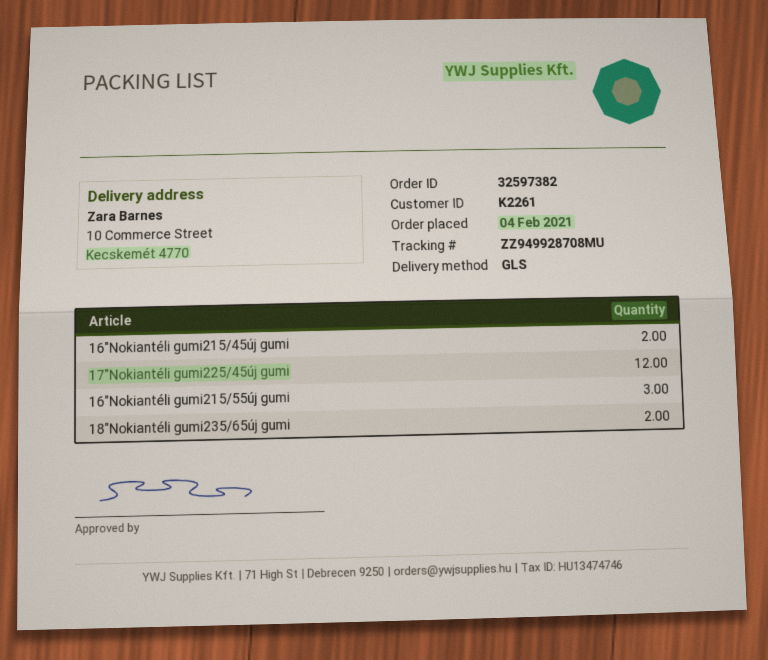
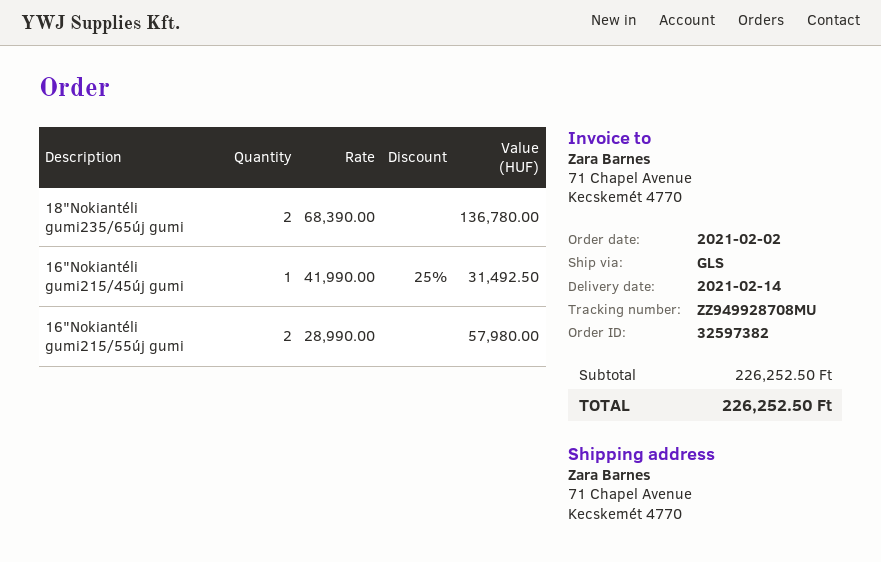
order date: 2021-02-04 -> 2021-02-02
ship to: 10 Commerce Street, Kecskemét 4770 -> 71 Chapel Avenue, Kecskemét 4770
16"Nokiantéli gumi215/45új gumi: 2 -> 1
17"Nokiantéli gumi225/45új gumi: 12 -> none
16"Nokiantéli gumi215/55új gumi: 3 -> 2

